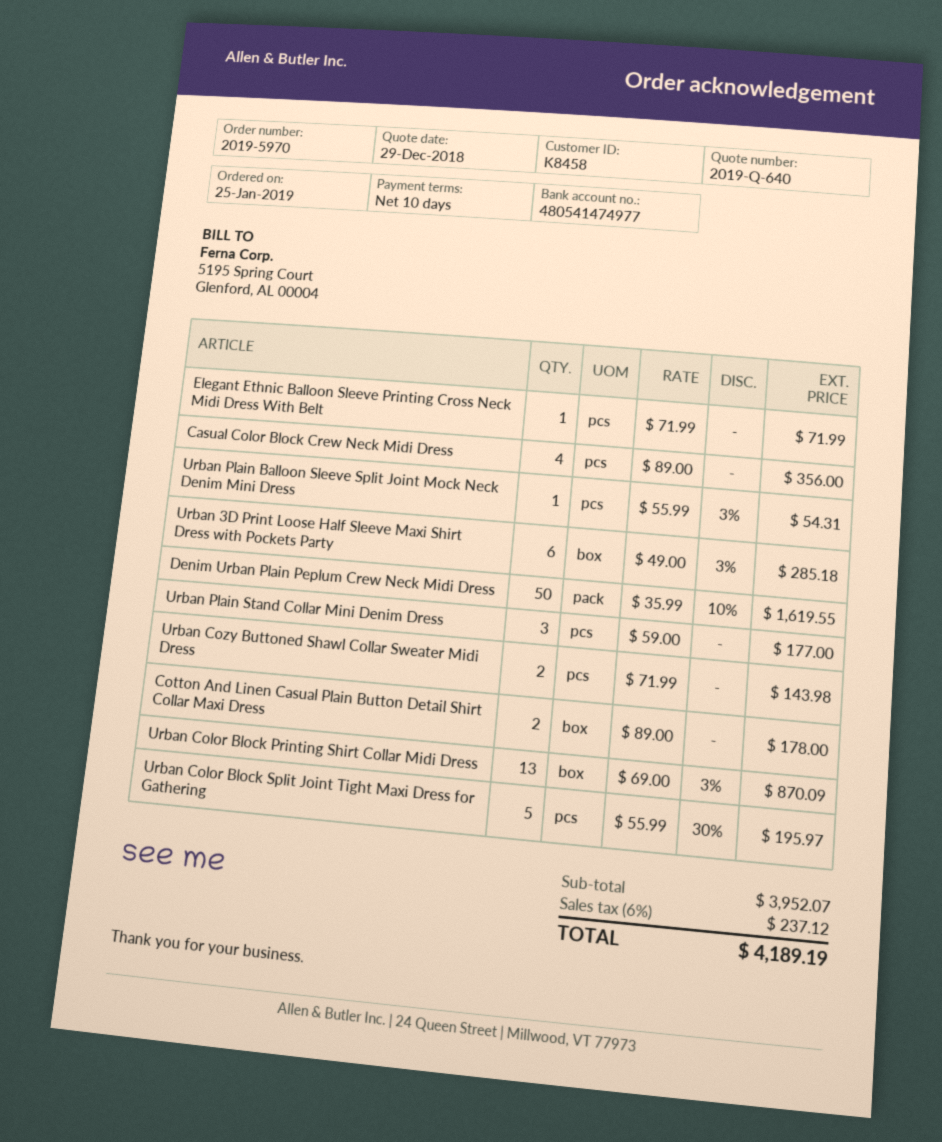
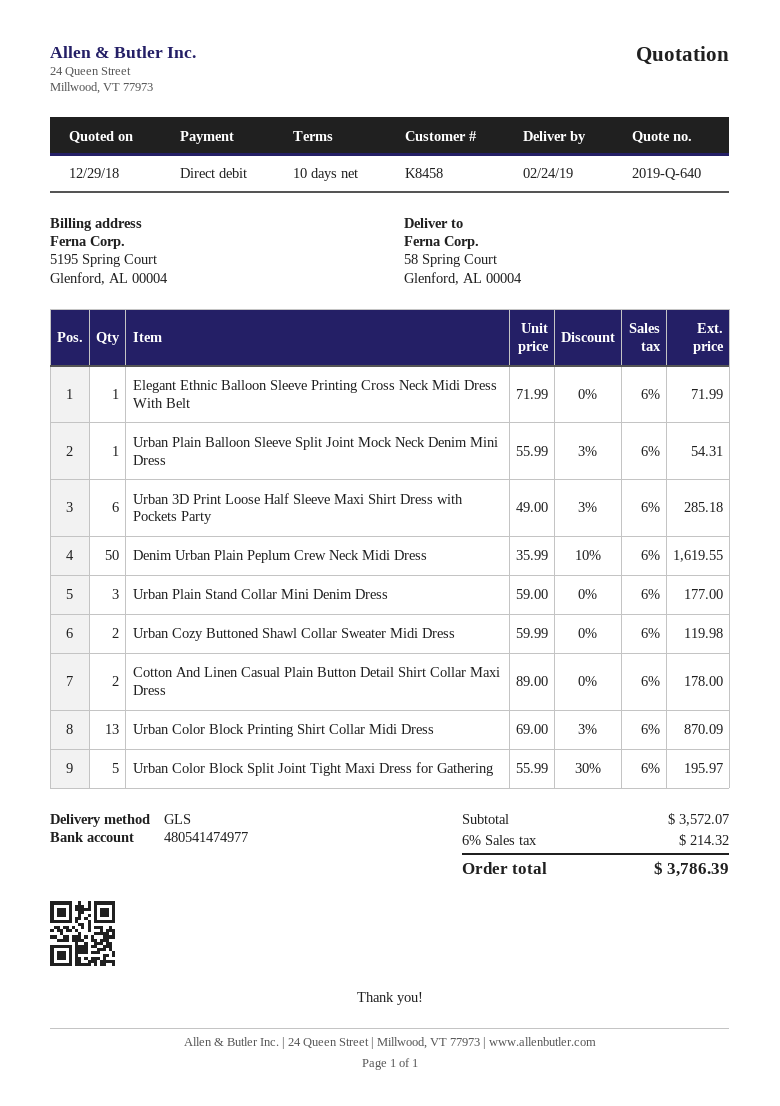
Casual Color Block Crew Neck Midi Dress: 4 x 89.00 = 356.00 -> none
Urban Cozy Buttoned Shawl Collar Sweater Midi Dress: 2 x 71.99 = 143.98 -> 2 x 59.99 = 119.98
subtotal: 3952.07 -> 3572.07
tax: 6% = 237.12 -> 6% = 214.32
total: 4189.19 -> 3786.39

